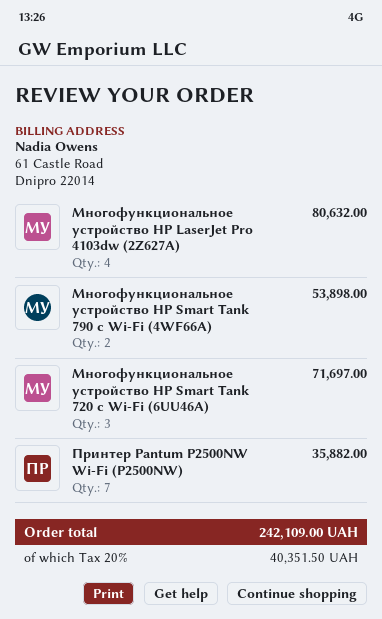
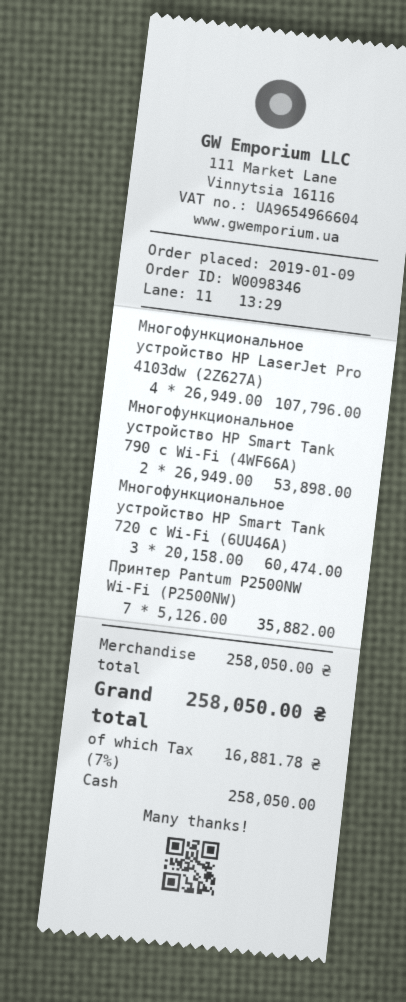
Многофункциональное устройство HP LaserJet Pro 4103dw (2Z627A): 4 for 80632.00 -> 4 for 107796.00
Многофункциональное устройство HP Smart Tank 720 с Wi-Fi (6UU46A): 3 for 71697.00 -> 3 for 60474.00
tax: 20% = 40351.50 -> 7% = 16881.78
total: 242109.00 -> 258050.00

